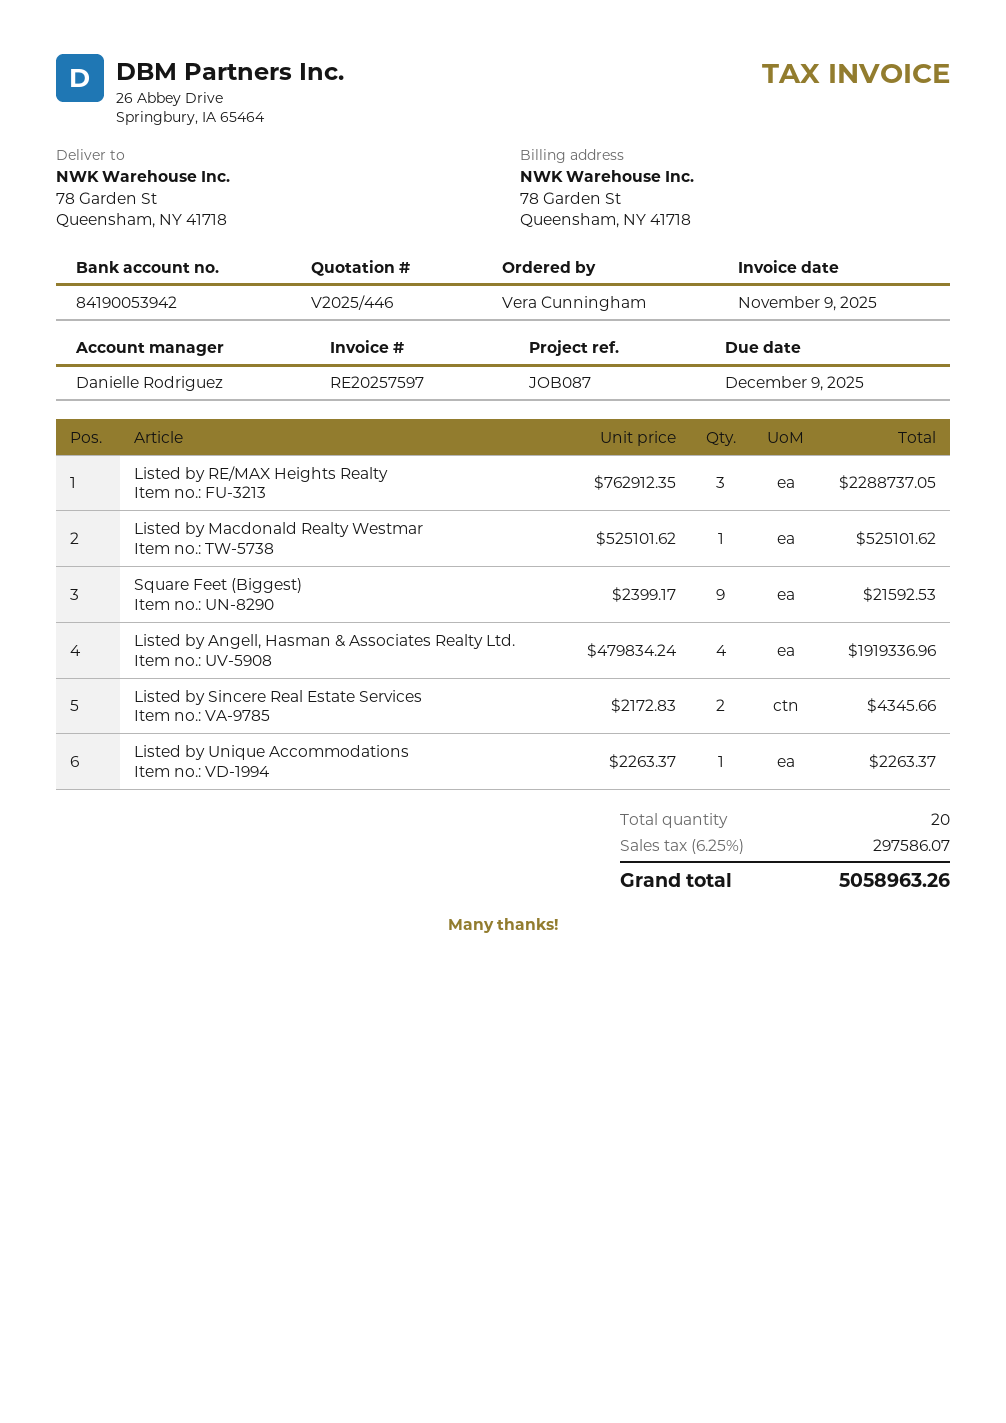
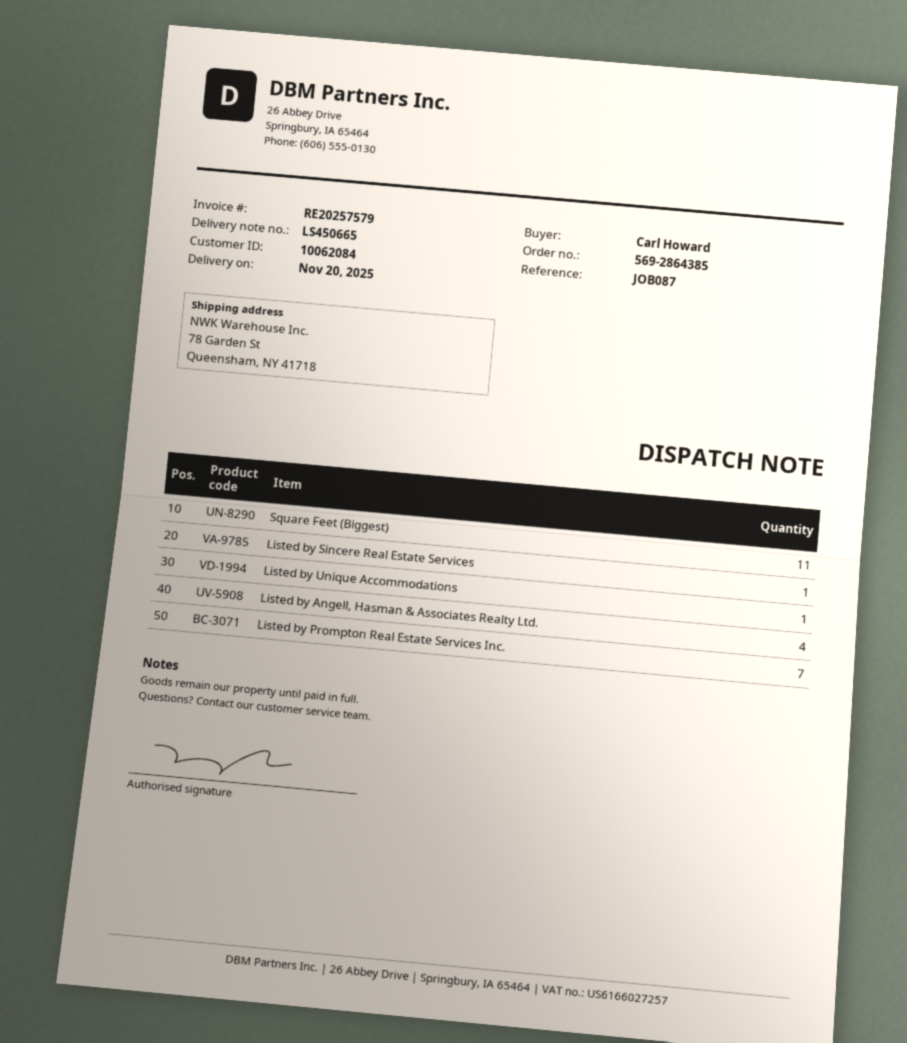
invoice number: RE20257597 -> RE20257579
ordered by: Vera Cunningham -> Carl Howard
Listed by RE/MAX Heights Realty: 3 -> none
Listed by Macdonald Realty Westmar: 1 -> none
Square Feet (Biggest): 9 -> 11
Listed by Sincere Real Estate Services: 2 -> 1
Listed by Prompton Real Estate Services Inc.: none -> 7

